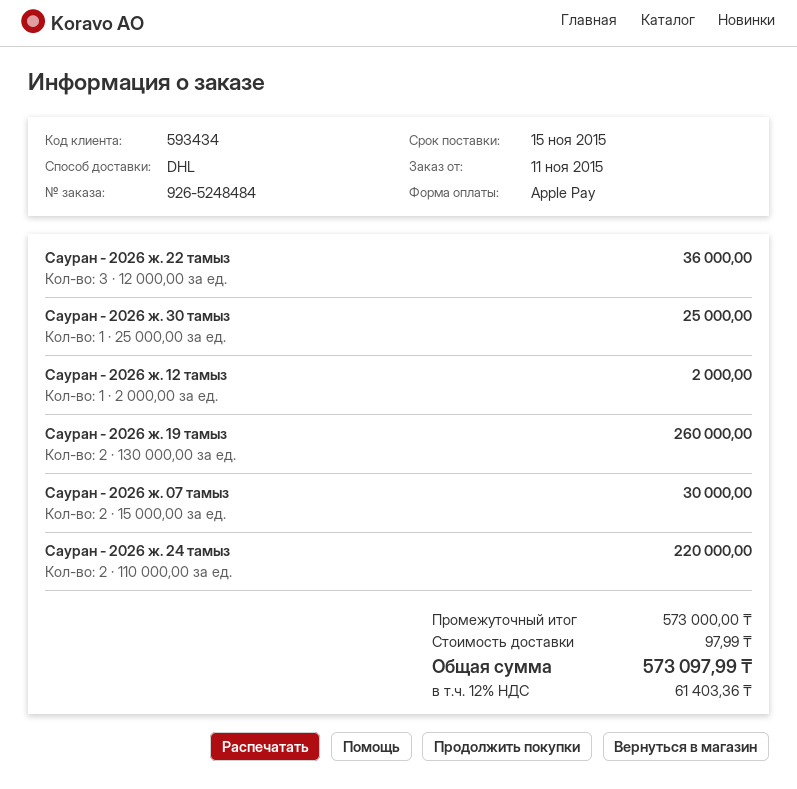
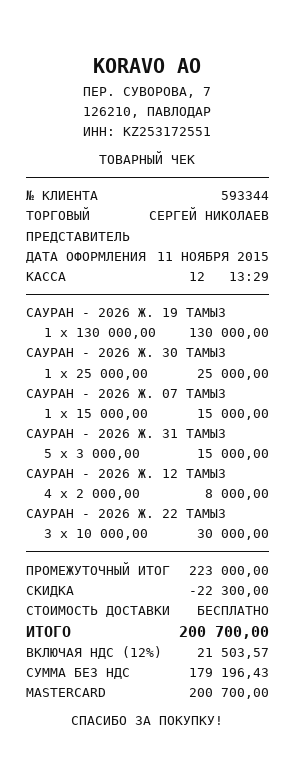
customer number: 593434 -> 593344
payment method: Apple Pay -> Mastercard
Сауран - 2026 ж. 22 тамыз: 3 x 12000.00 = 36000.00 -> 3 x 10000.00 = 30000.00
Сауран - 2026 ж. 12 тамыз: 1 x 2000.00 = 2000.00 -> 4 x 2000.00 = 8000.00
Сауран - 2026 ж. 19 тамыз: 2 x 130000.00 = 260000.00 -> 1 x 130000.00 = 130000.00
Сауран - 2026 ж. 07 тамыз: 2 x 15000.00 = 30000.00 -> 1 x 15000.00 = 15000.00
Сауран - 2026 ж. 24 тамыз: 2 x 110000.00 = 220000.00 -> none
САУРАН - 2026 Ж. 31 ТАМЫЗ: none -> 5 x 3000.00 = 15000.00
subtotal: 573000.00 -> 223000.00
discount: none -> 22300.00
shipping: 97.99 -> 0.00
tax: 12% = 61403.36 -> 12% = 21503.57
total: 573097.99 -> 200700.00

